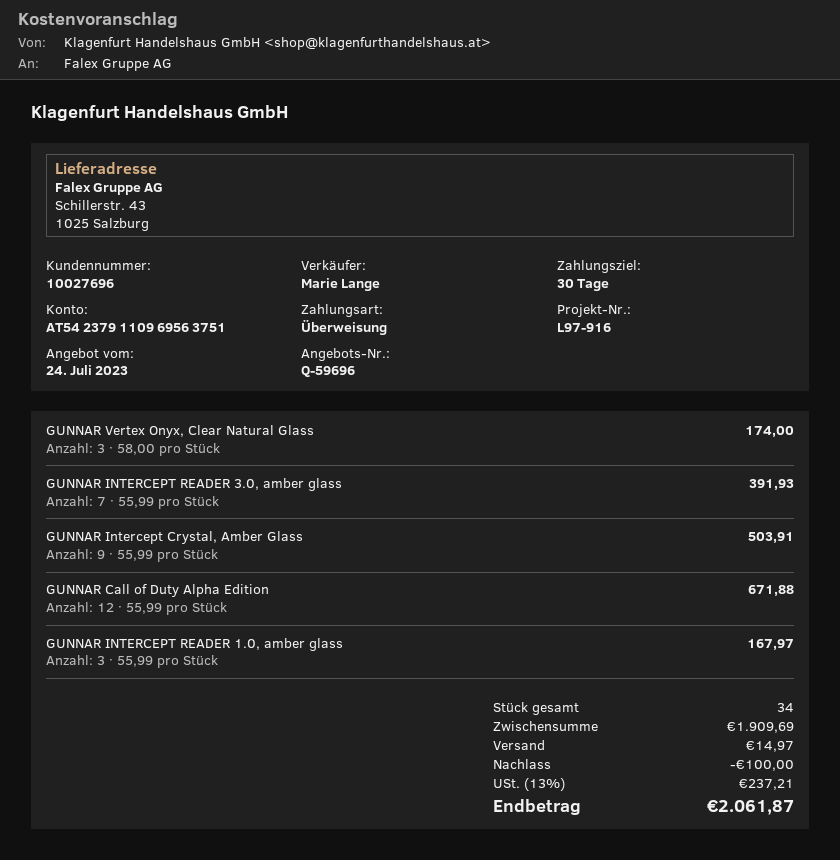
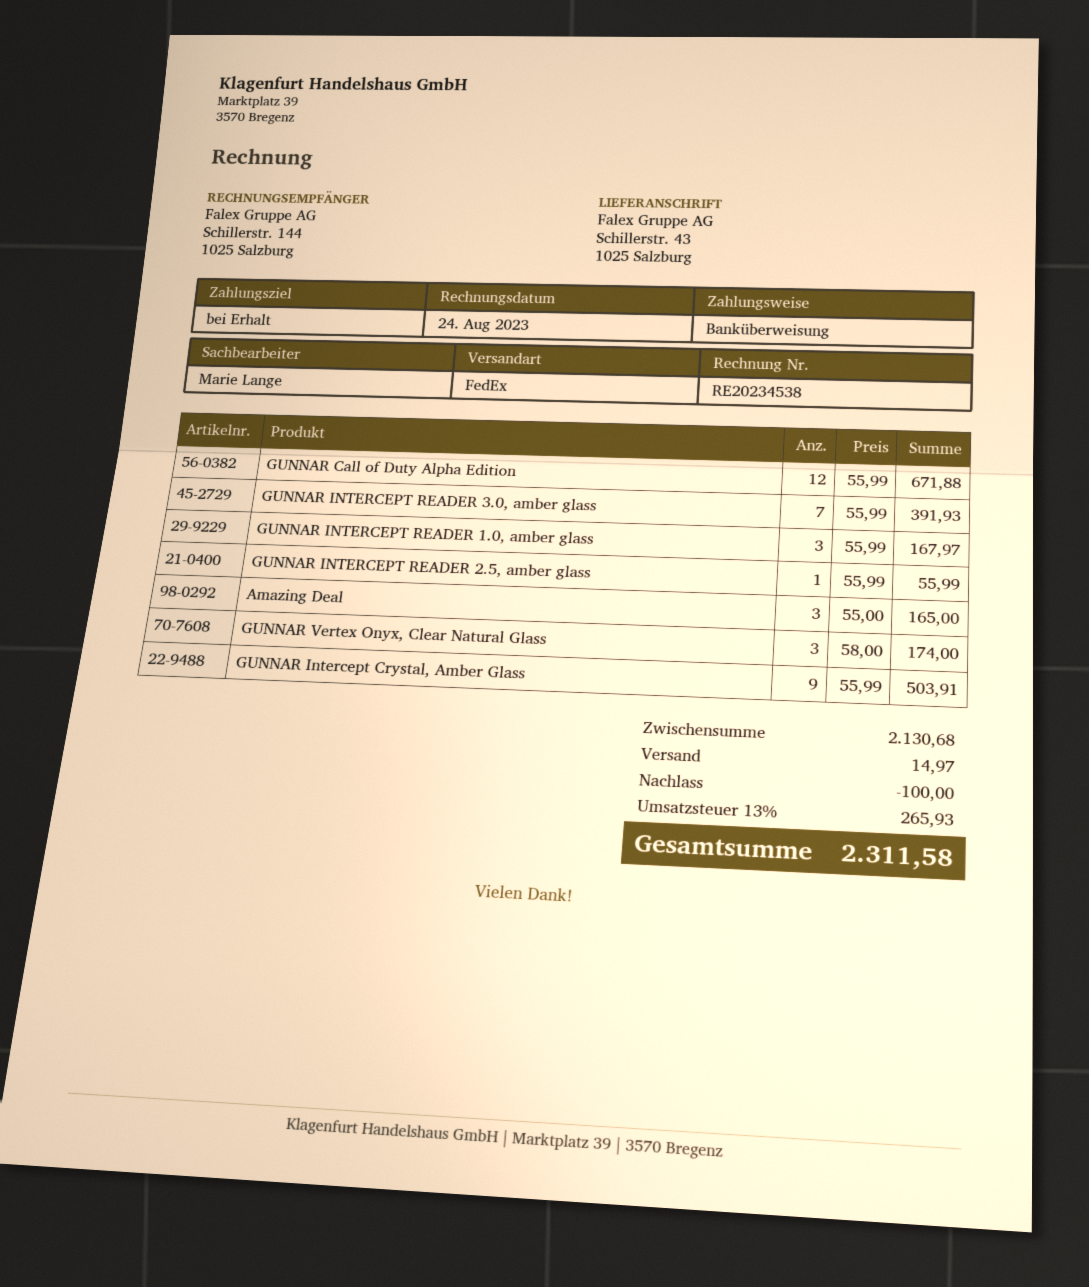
payment terms: 30 days -> on receipt
GUNNAR INTERCEPT READER 2.5, amber glass: none -> 1 x 55.99 = 55.99
Amazing Deal: none -> 3 x 55.00 = 165.00
subtotal: 1909.69 -> 2130.68
tax: 13% = 237.21 -> 13% = 265.93
total: 2061.87 -> 2311.58

